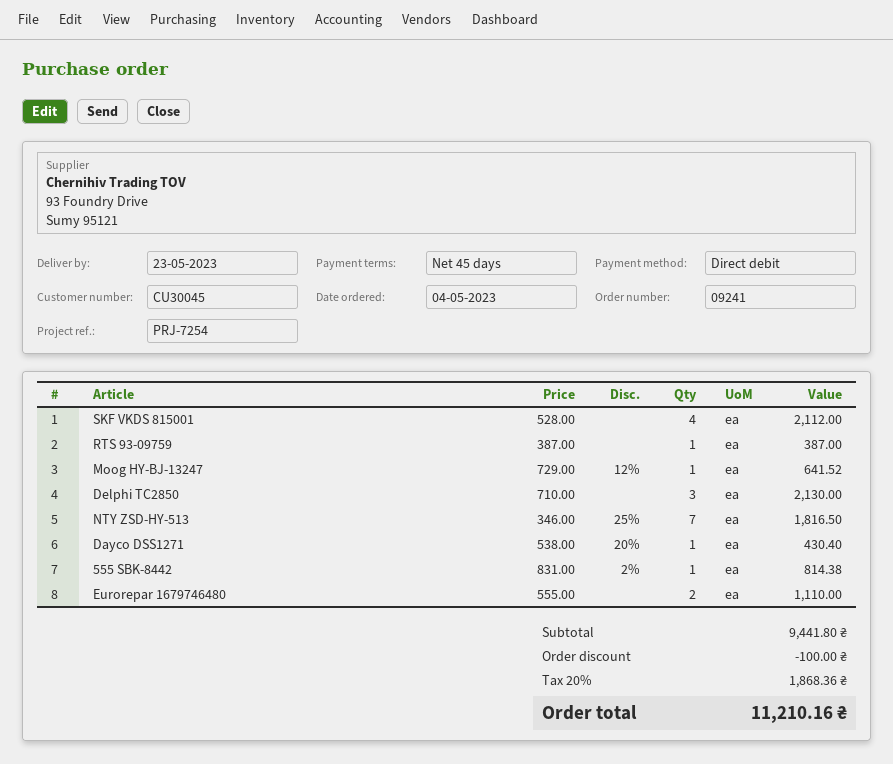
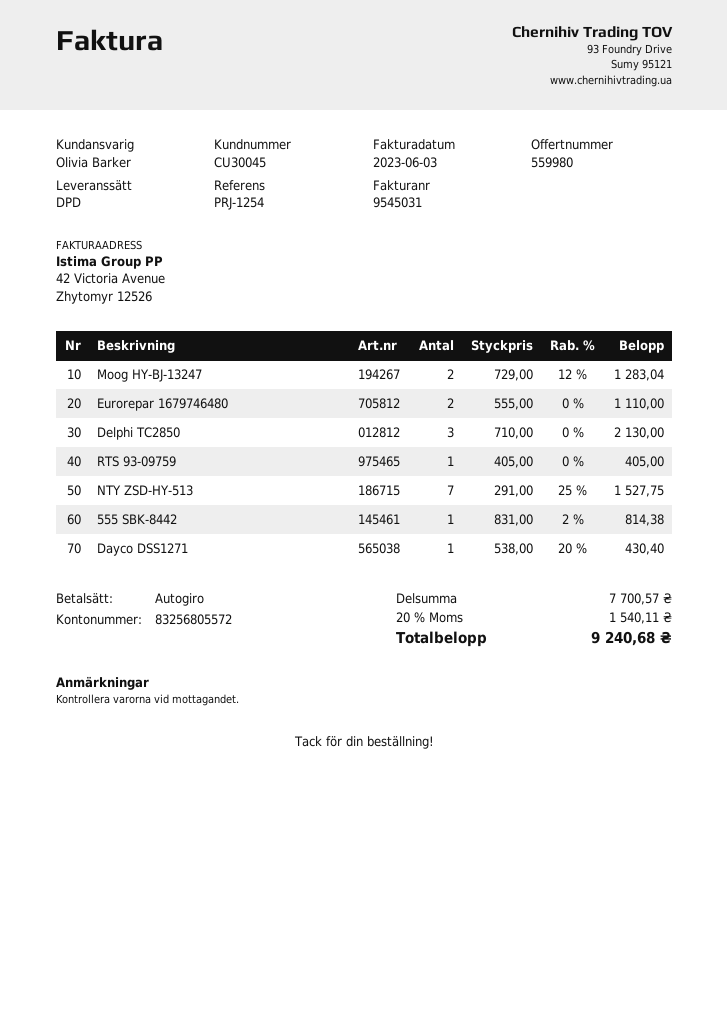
reference: PRJ-7254 -> PRJ-1254
SKF VKDS 815001: 4 x 528.00 = 2112.00 -> none
RTS 93-09759: 1 x 387.00 = 387.00 -> 1 x 405.00 = 405.00
Moog HY-BJ-13247: 1 x 729.00 - 12% = 641.52 -> 2 x 729.00 - 12% = 1283.04
NTY ZSD-HY-513: 7 x 346.00 - 25% = 1816.50 -> 7 x 291.00 - 25% = 1527.75
subtotal: 9441.80 -> 7700.57
discount: 100.00 -> none
tax: 20% = 1868.36 -> 20% = 1540.11
total: 11210.16 -> 9240.68

